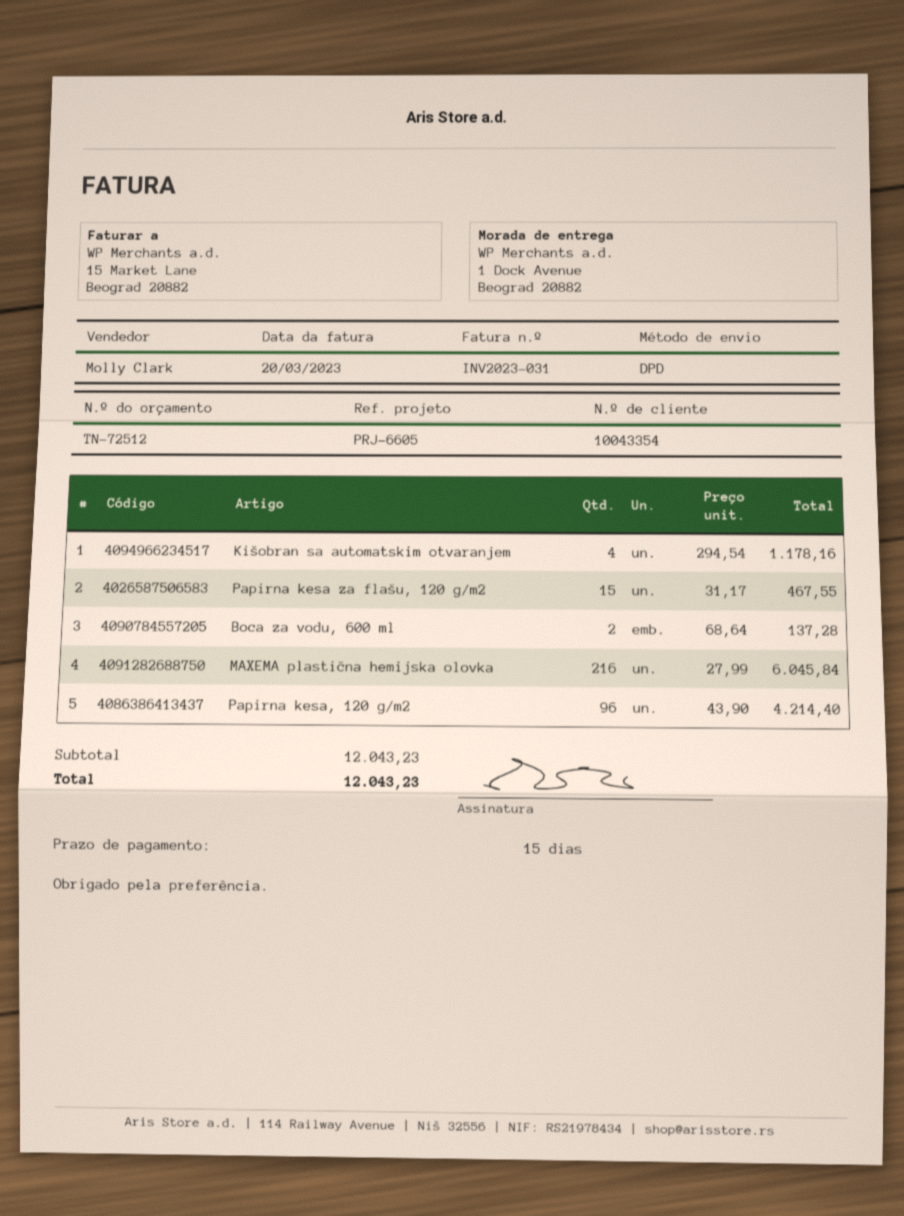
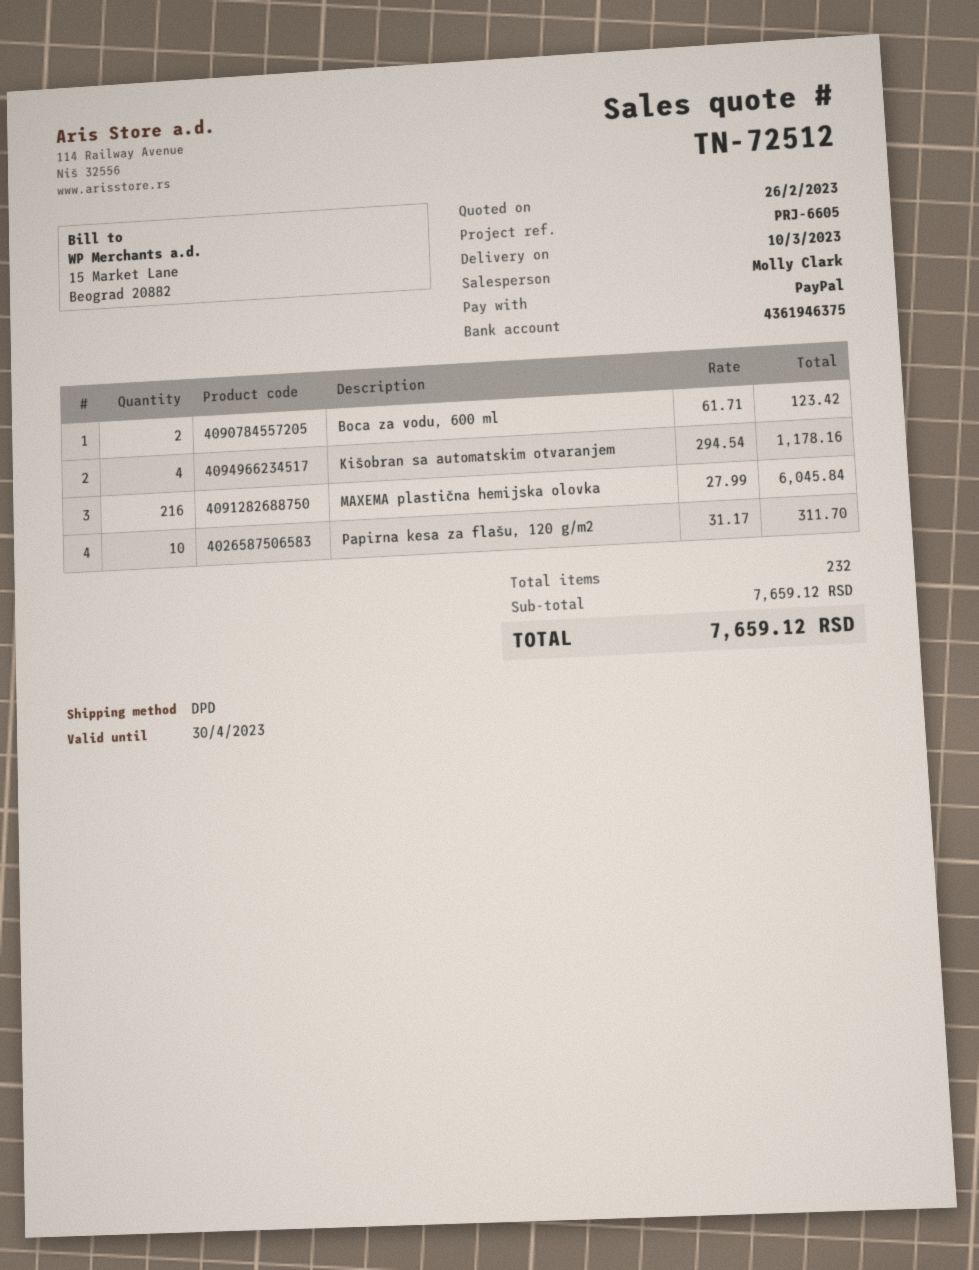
Papirna kesa za flašu, 120 g/m2: 15 x 31.17 = 467.55 -> 10 x 31.17 = 311.70
Boca za vodu, 600 ml: 2 x 68.64 = 137.28 -> 2 x 61.71 = 123.42
Papirna kesa, 120 g/m2: 96 x 43.90 = 4214.40 -> none
subtotal: 12043.23 -> 7659.12
total: 12043.23 -> 7659.12

